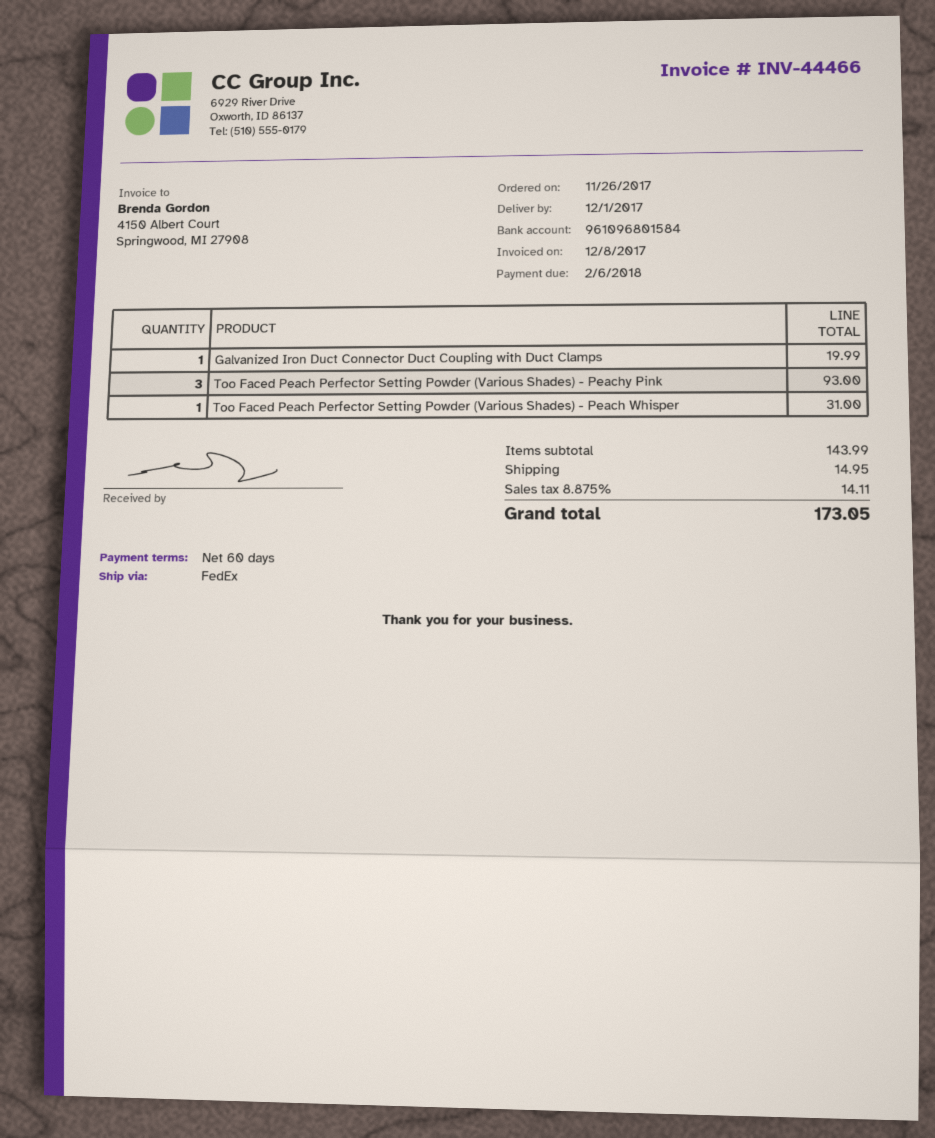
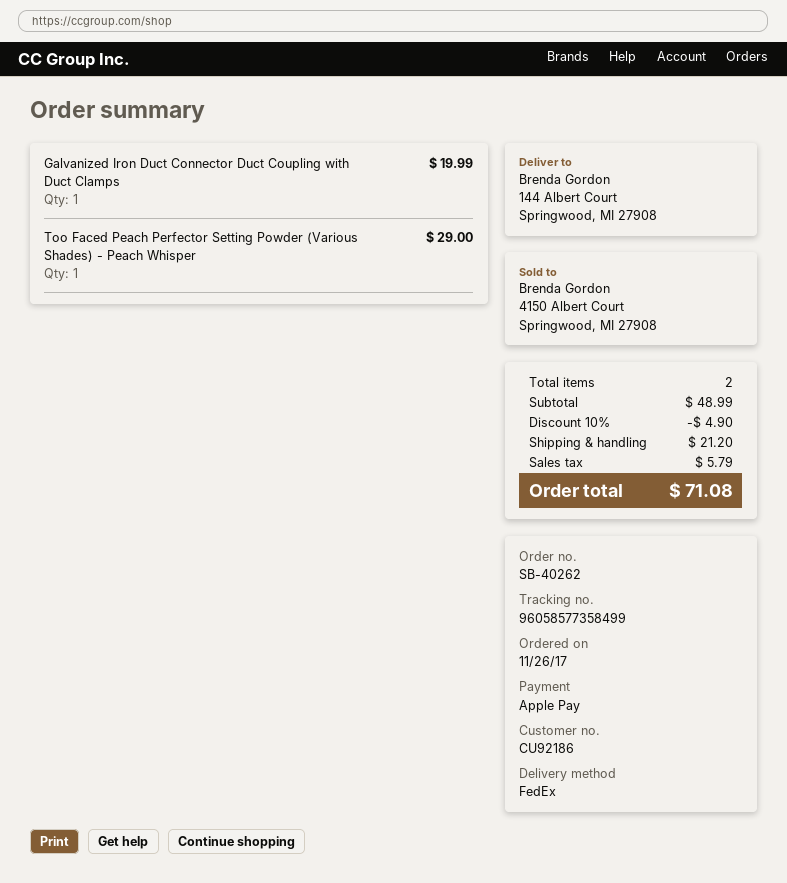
Too Faced Peach Perfector Setting Powder (Various Shades) - Peachy Pink: 3 for 93.00 -> none
Too Faced Peach Perfector Setting Powder (Various Shades) - Peach Whisper: 1 for 31.00 -> 1 for 29.00
subtotal: 143.99 -> 48.99
discount: none -> 10% = 4.90
shipping: 14.95 -> 21.20
tax: 14.11 -> 5.79
total: 173.05 -> 71.08

